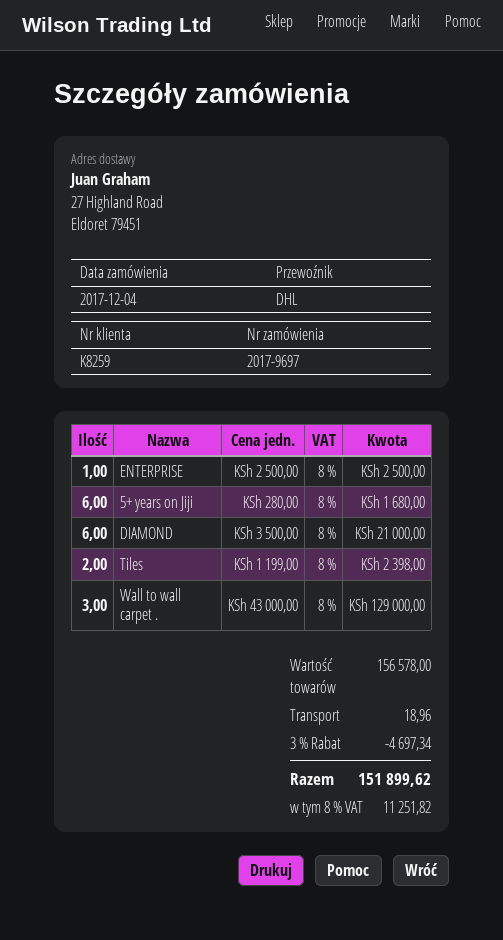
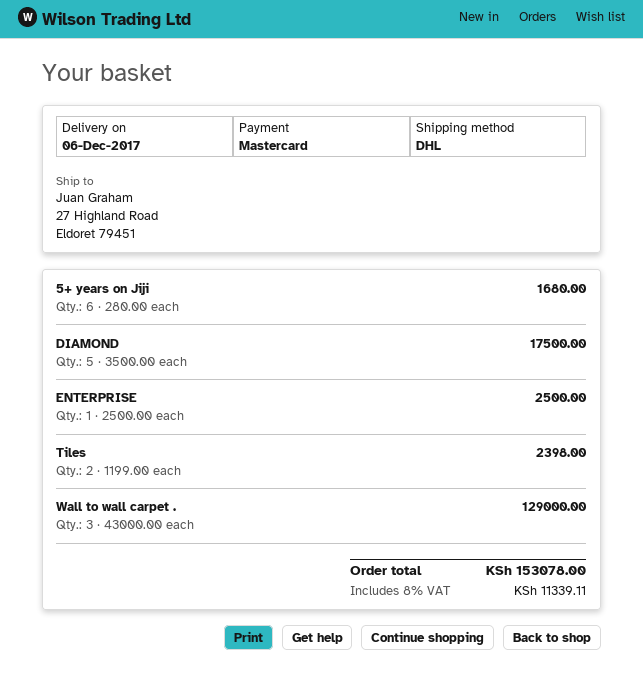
DIAMOND: 6 x 3500.00 = 21000.00 -> 5 x 3500.00 = 17500.00
discount: 3% = 4697.34 -> none
shipping: 18.96 -> none
tax: 8% = 11251.82 -> 8% = 11339.11
total: 151899.62 -> 153078.00

